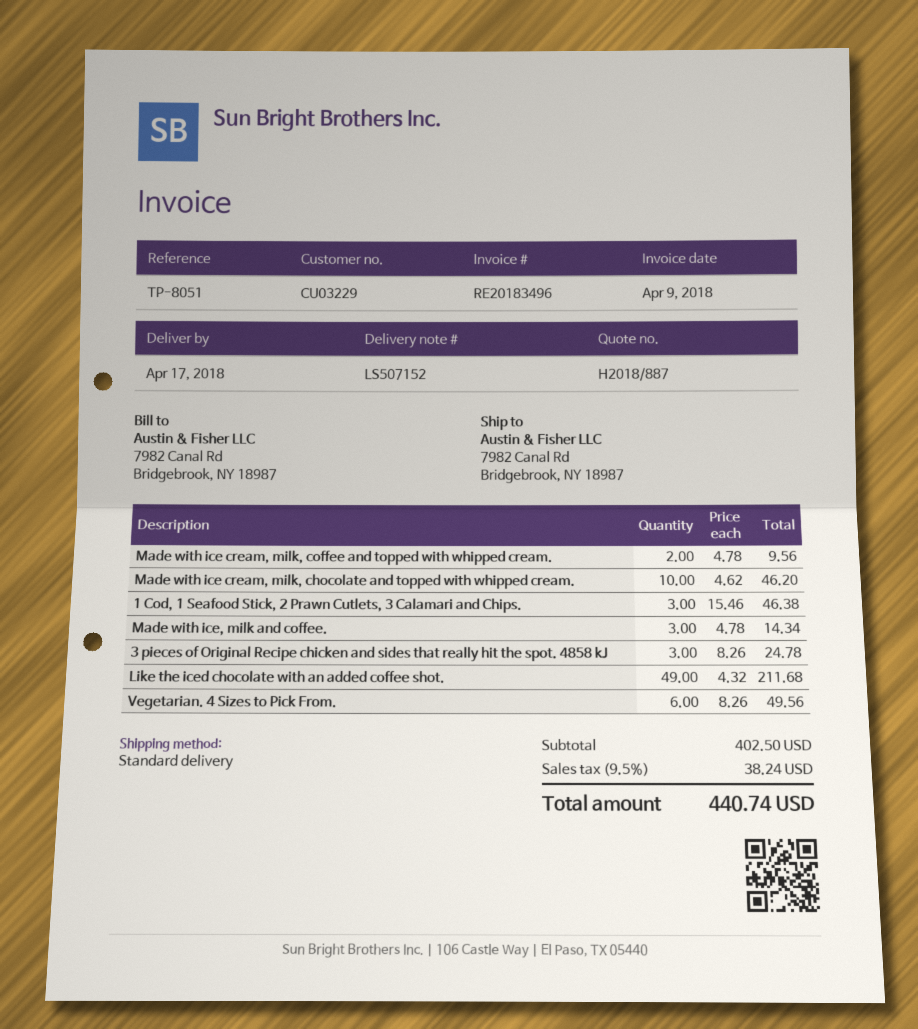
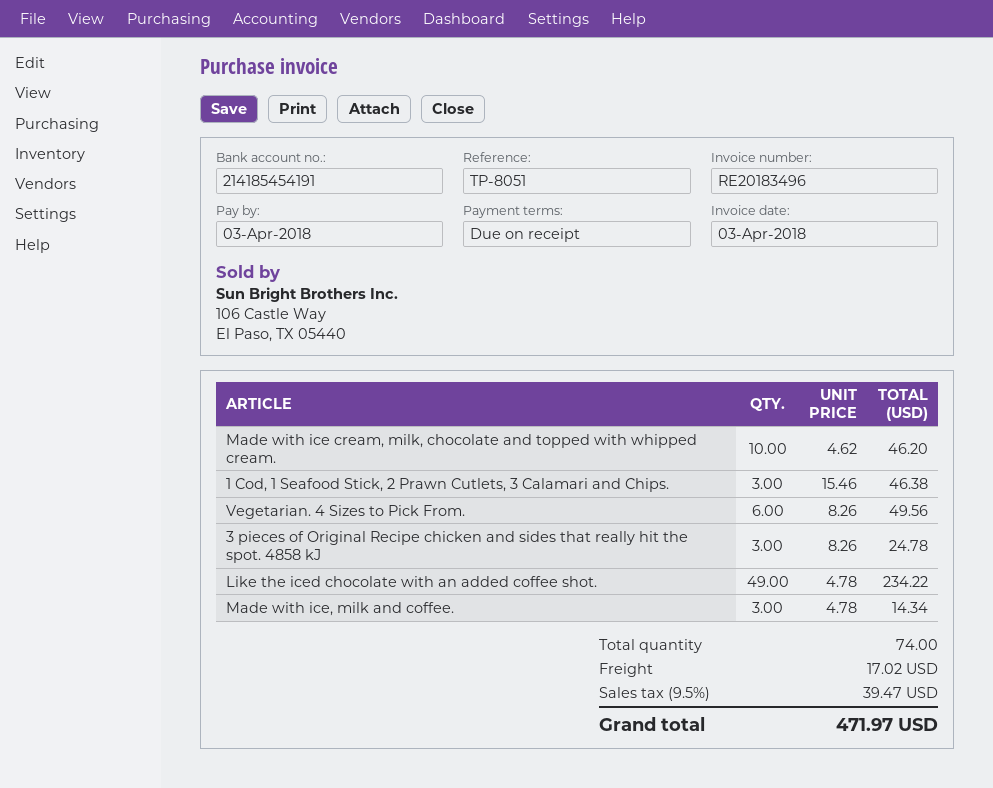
invoice date: 2018-04-09 -> 2018-04-03
Made with ice cream, milk, coffee and topped with whipped cream.: 2 x 4.78 = 9.56 -> none
Like the iced chocolate with an added coffee shot.: 49 x 4.32 = 211.68 -> 49 x 4.78 = 234.22
shipping: none -> 17.02
tax: 9.5% = 38.24 -> 9.5% = 39.47
total: 440.74 -> 471.97

